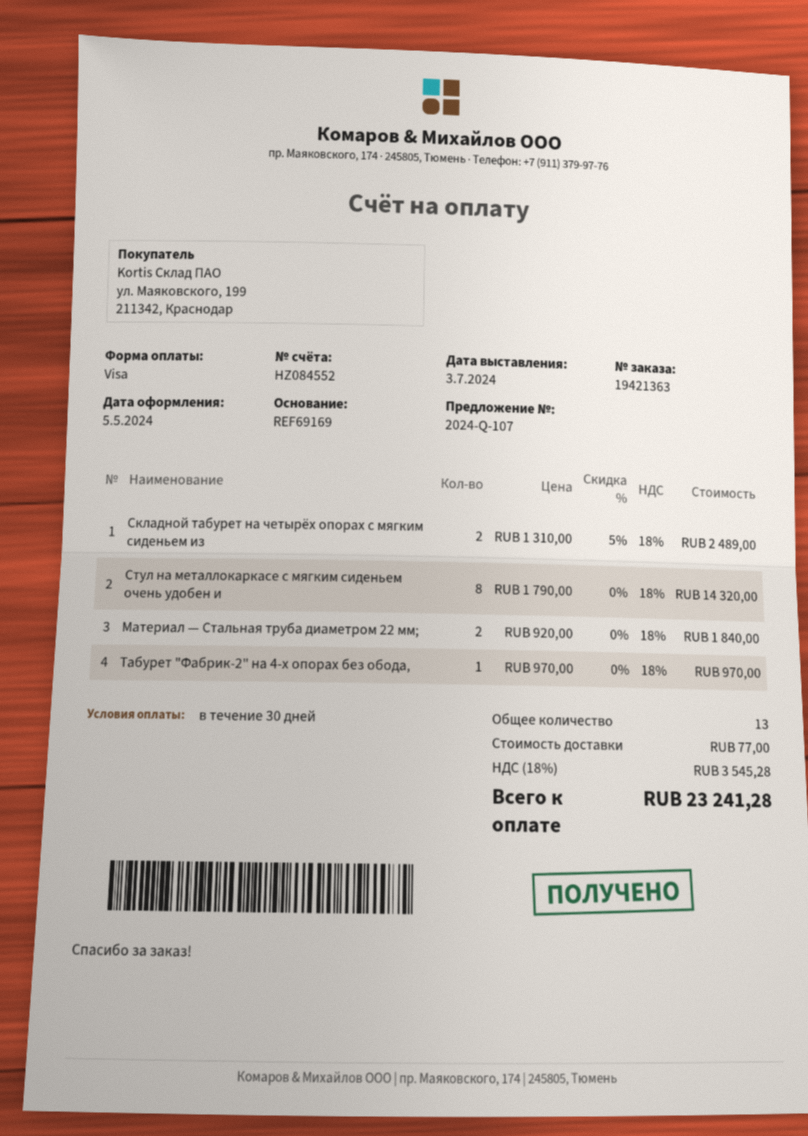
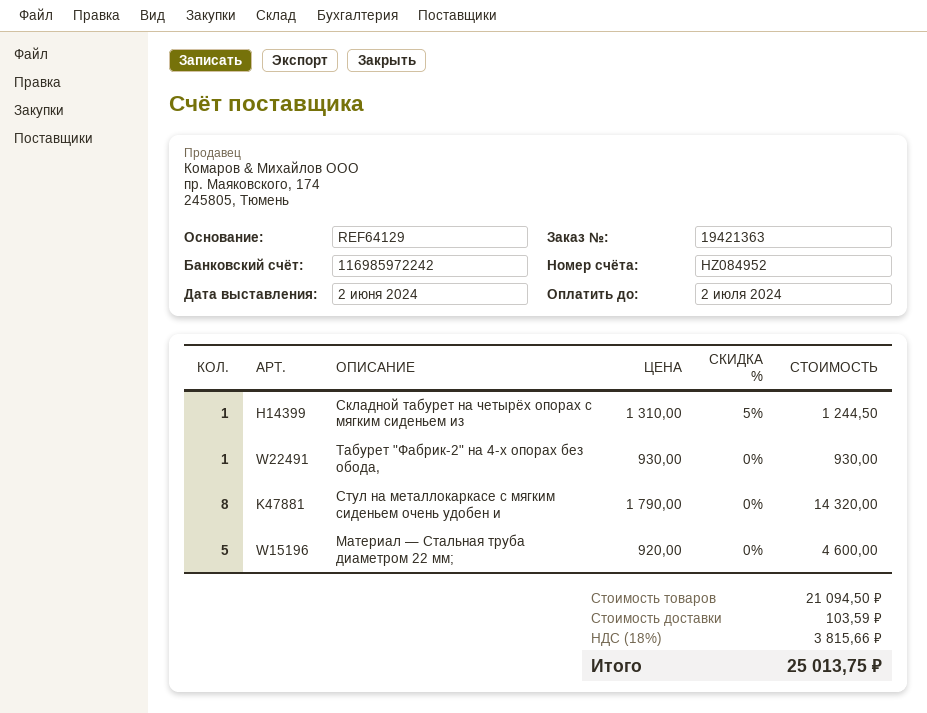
invoice number: HZ084552 -> HZ084952
invoice date: 2024-07-03 -> 2024-06-02
reference: REF69169 -> REF64129
Складной табурет на четырёх опорах с мягким сиденьем из: 2 x 1310.00 - 5% = 2489.00 -> 1 x 1310.00 - 5% = 1244.50
Материал — Стальная труба диаметром 22 мм;: 2 x 920.00 = 1840.00 -> 5 x 920.00 = 4600.00
Табурет "Фабрик-2" на 4-х опорах без обода,: 1 x 970.00 = 970.00 -> 1 x 930.00 = 930.00
shipping: 77.00 -> 103.59
tax: 18% = 3545.28 -> 18% = 3815.66
total: 23241.28 -> 25013.75

